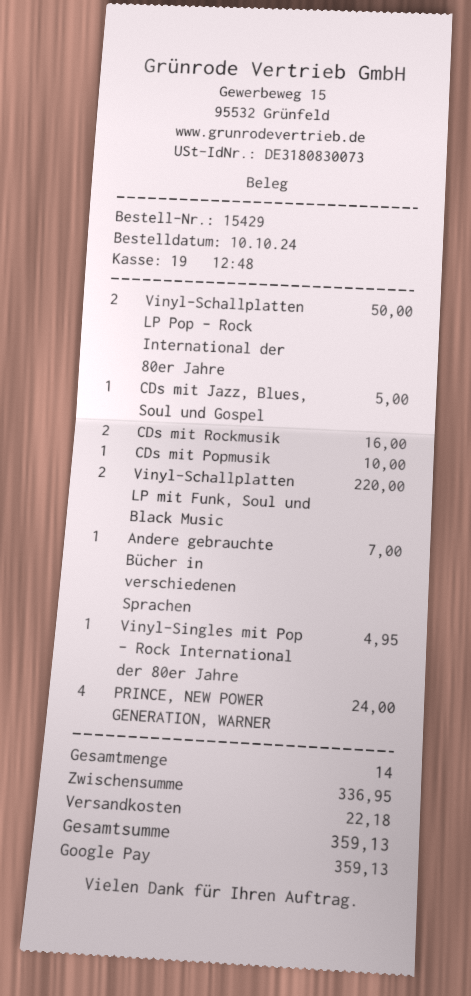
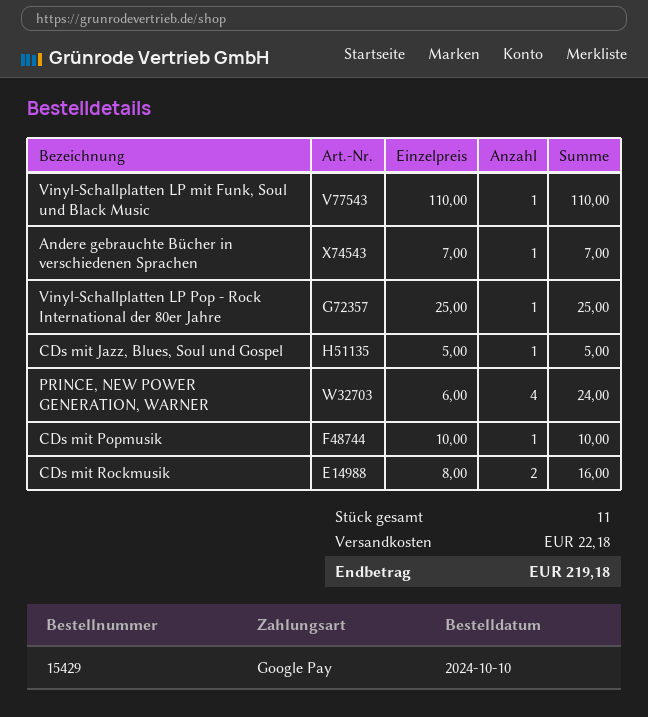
Vinyl-Schallplatten LP Pop - Rock International der 80er Jahre: 2 for 50.00 -> 1 for 25.00
Vinyl-Schallplatten LP mit Funk, Soul und Black Music: 2 for 220.00 -> 1 for 110.00
Vinyl-Singles mit Pop - Rock International der 80er Jahre: 1 for 4.95 -> none
total quantity: 14 -> 11
total: 359.13 -> 219.18

